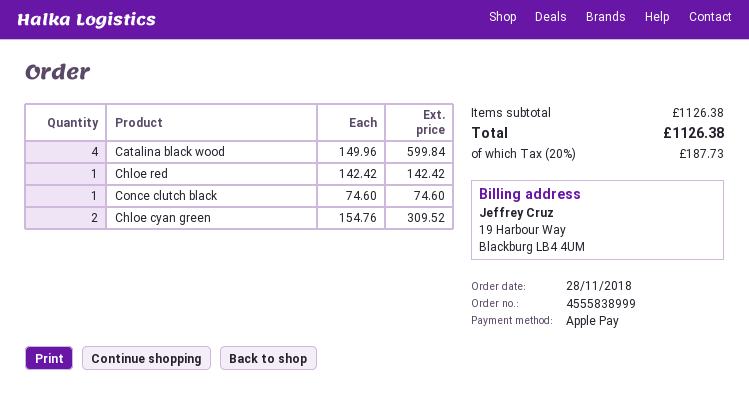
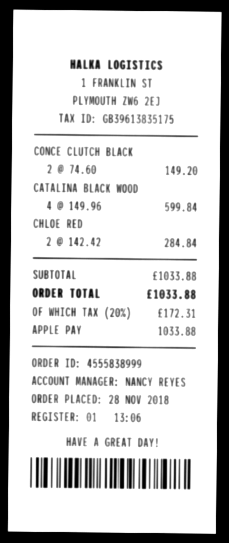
Chloe red: 1 x 142.42 = 142.42 -> 2 x 142.42 = 284.84
Conce clutch black: 1 x 74.60 = 74.60 -> 2 x 74.60 = 149.20
Chloe cyan green: 2 x 154.76 = 309.52 -> none
subtotal: 1126.38 -> 1033.88
tax: 20% = 187.73 -> 20% = 172.31
total: 1126.38 -> 1033.88

